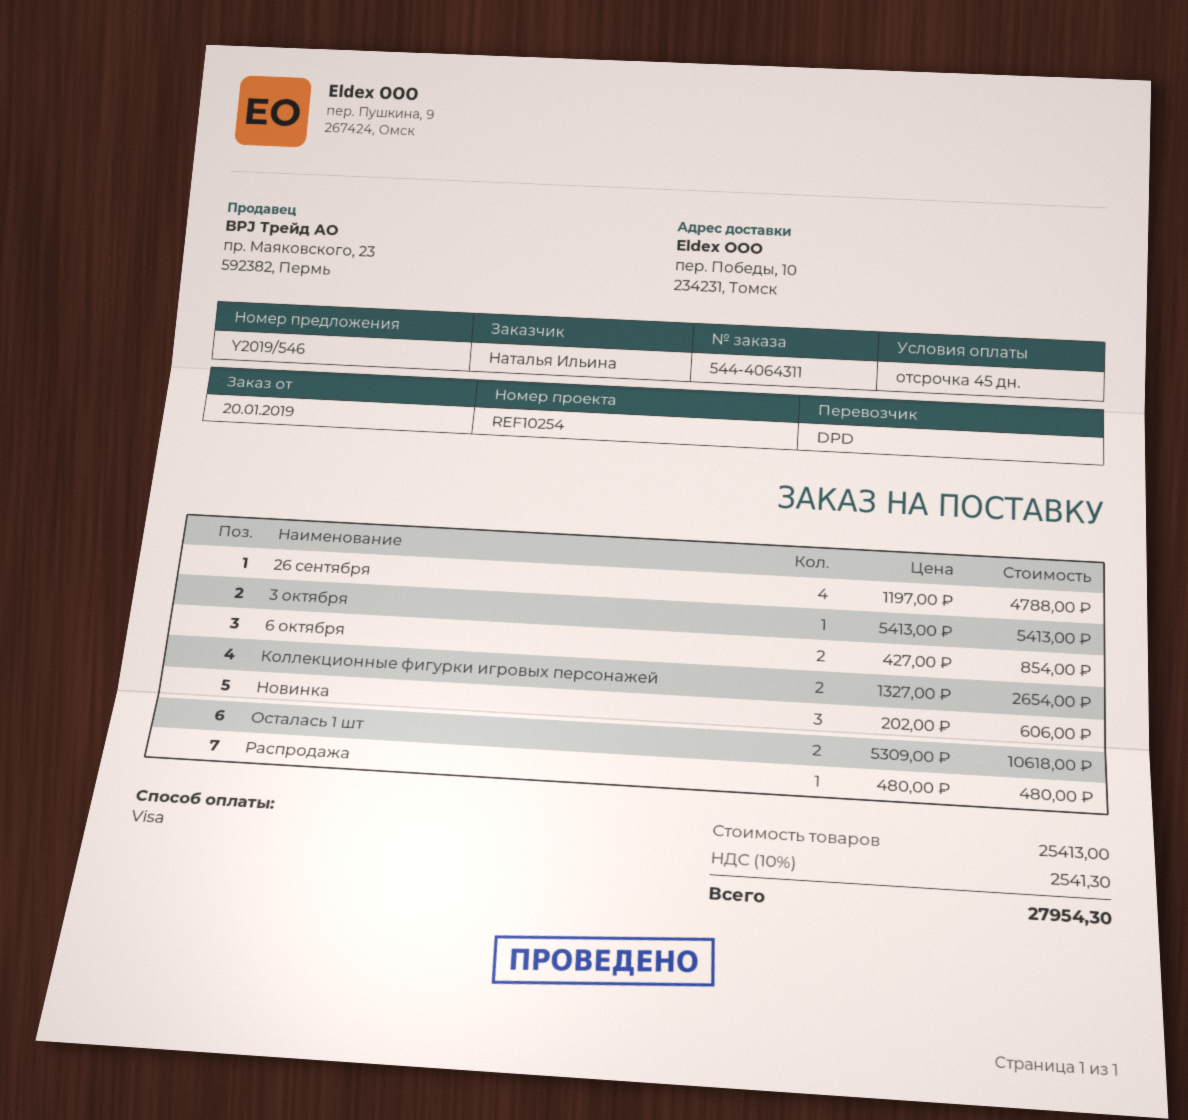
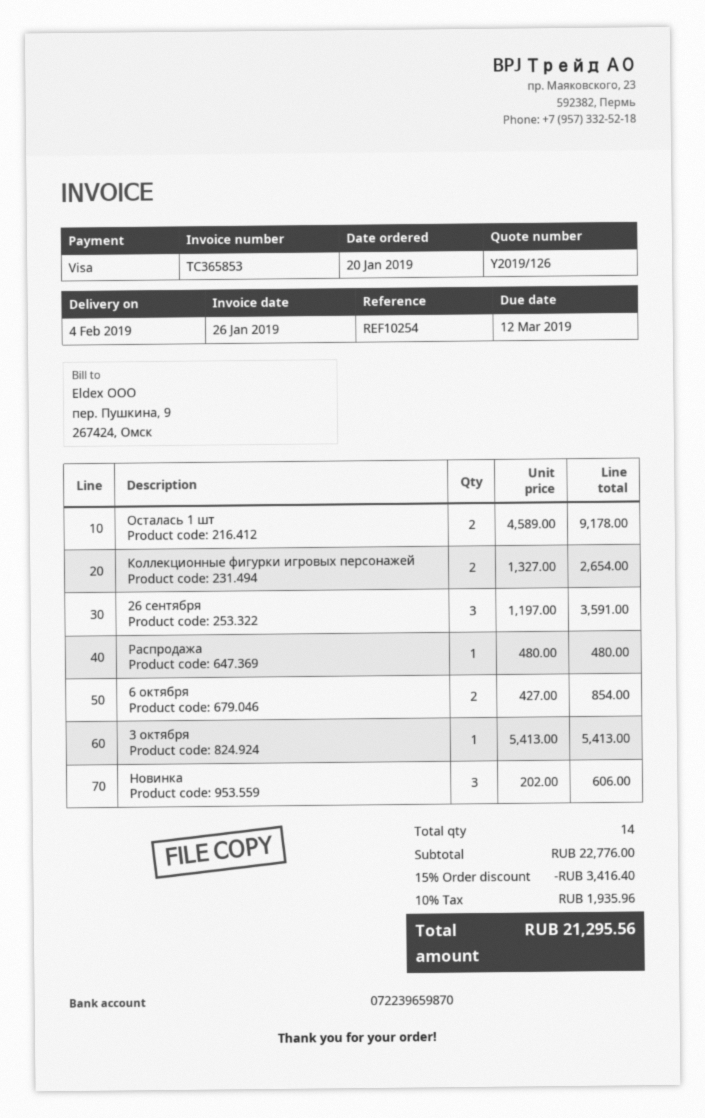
quote number: Y2019/546 -> Y2019/126
26 сентября: 4 x 1197.00 = 4788.00 -> 3 x 1197.00 = 3591.00
Осталась 1 шт: 2 x 5309.00 = 10618.00 -> 2 x 4589.00 = 9178.00
subtotal: 25413.00 -> 22776.00
discount: none -> 15% = 3416.40
tax: 10% = 2541.30 -> 10% = 1935.96
total: 27954.30 -> 21295.56

